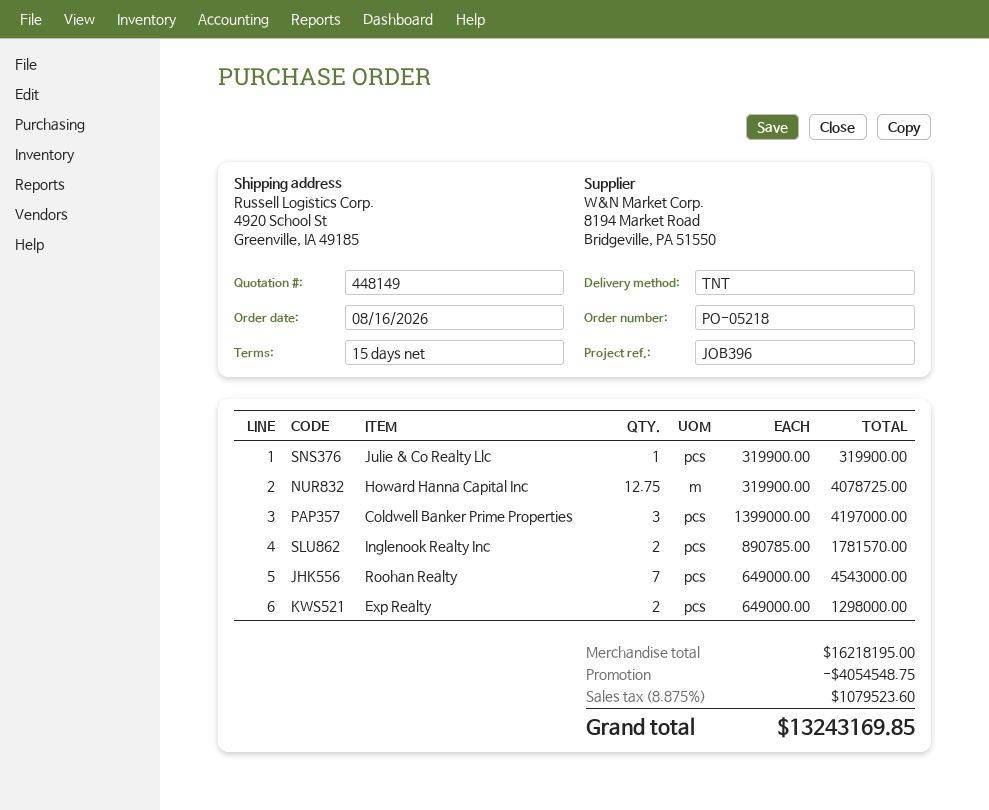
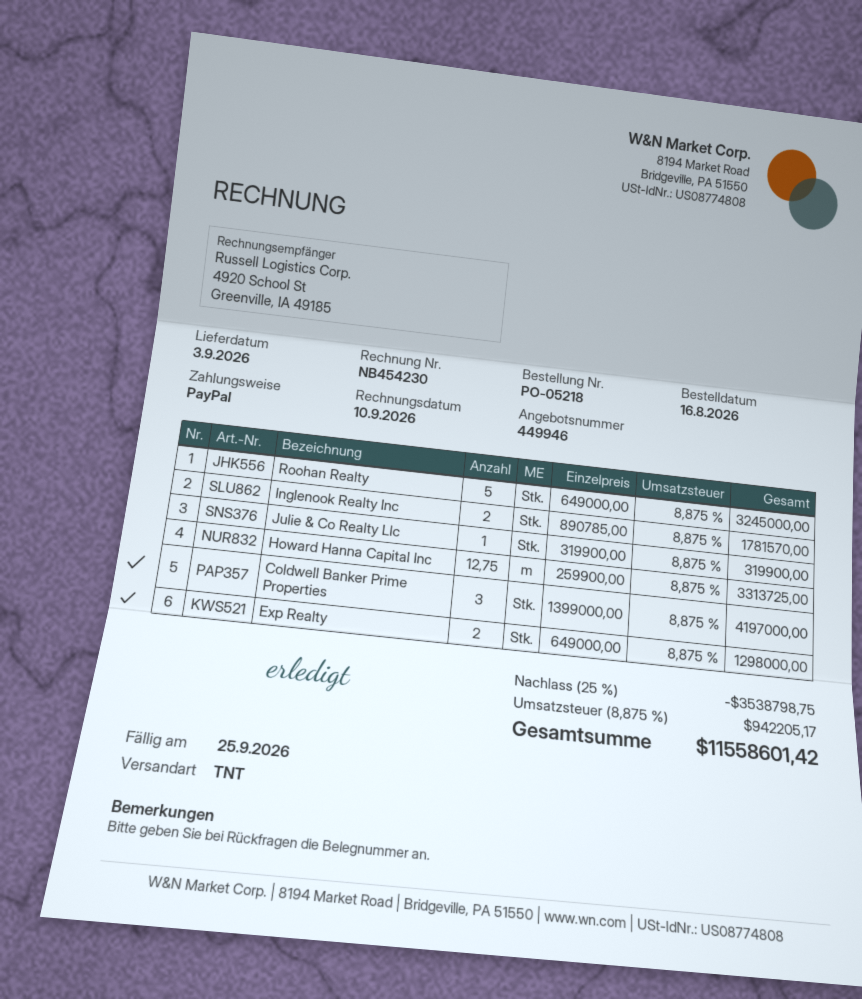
quote number: 448149 -> 449946
Howard Hanna Capital Inc: 12.75 x 319900.00 = 4078725.00 -> 12.75 x 259900.00 = 3313725.00
Roohan Realty: 7 x 649000.00 = 4543000.00 -> 5 x 649000.00 = 3245000.00
discount: 4054548.75 -> 3538798.75
tax: 8.875% = 1079523.60 -> 8.875% = 942205.17
total: 13243169.85 -> 11558601.42

